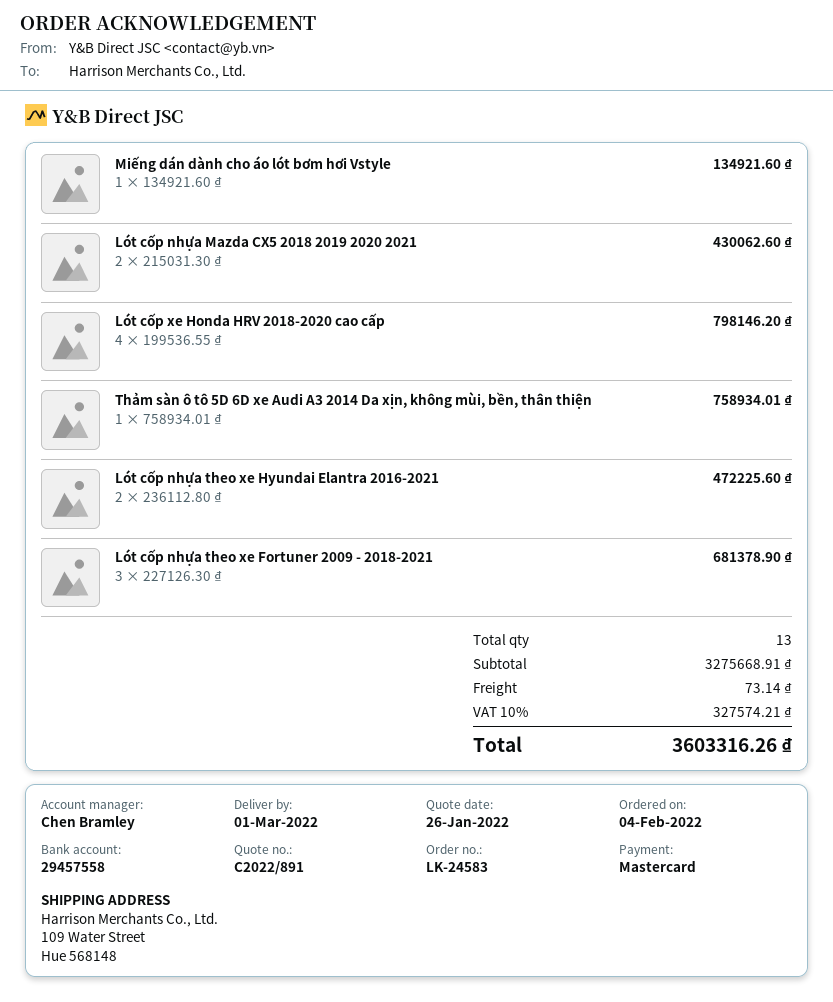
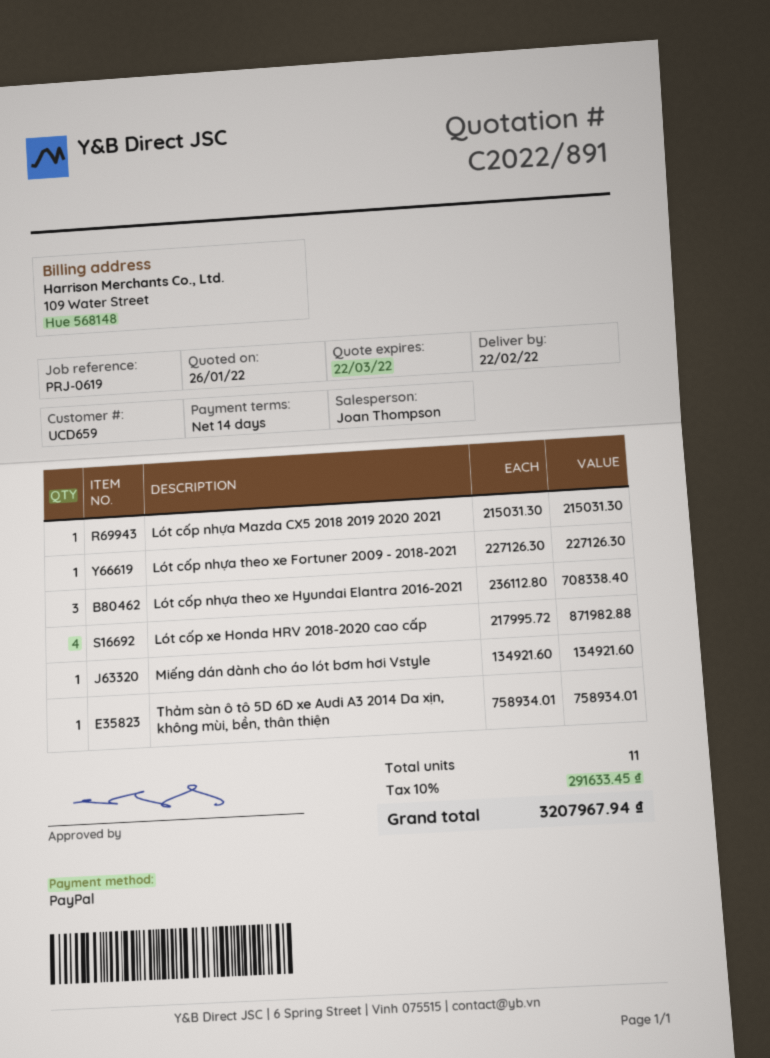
delivery date: 2022-03-01 -> 2022-02-22
sales rep: Chen Bramley -> Joan Thompson
payment method: Mastercard -> PayPal
Lót cốp nhựa Mazda CX5 2018 2019 2020 2021: 2 x 215031.30 = 430062.60 -> 1 x 215031.30 = 215031.30
Lót cốp xe Honda HRV 2018-2020 cao cấp: 4 x 199536.55 = 798146.20 -> 4 x 217995.72 = 871982.88
Lót cốp nhựa theo xe Hyundai Elantra 2016-2021: 2 x 236112.80 = 472225.60 -> 3 x 236112.80 = 708338.40
Lót cốp nhựa theo xe Fortuner 2009 - 2018-2021: 3 x 227126.30 = 681378.90 -> 1 x 227126.30 = 227126.30
total quantity: 13 -> 11
shipping: 73.14 -> none
tax: 10% = 327574.21 -> 10% = 291633.45
total: 3603316.26 -> 3207967.94

